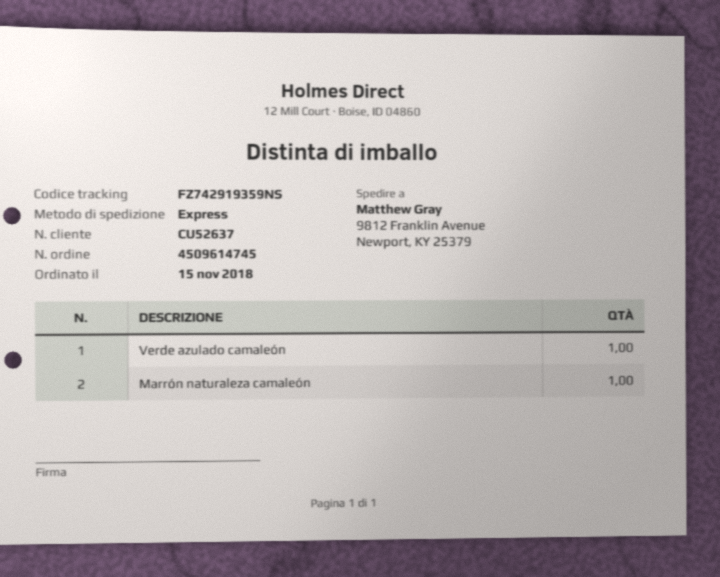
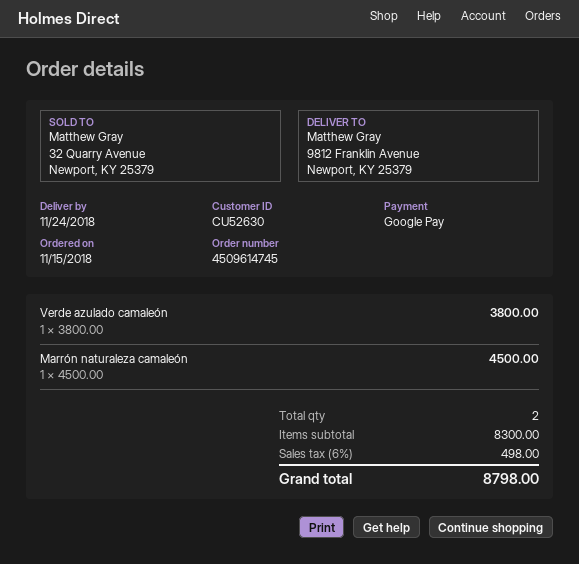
customer number: CU52637 -> CU52630

